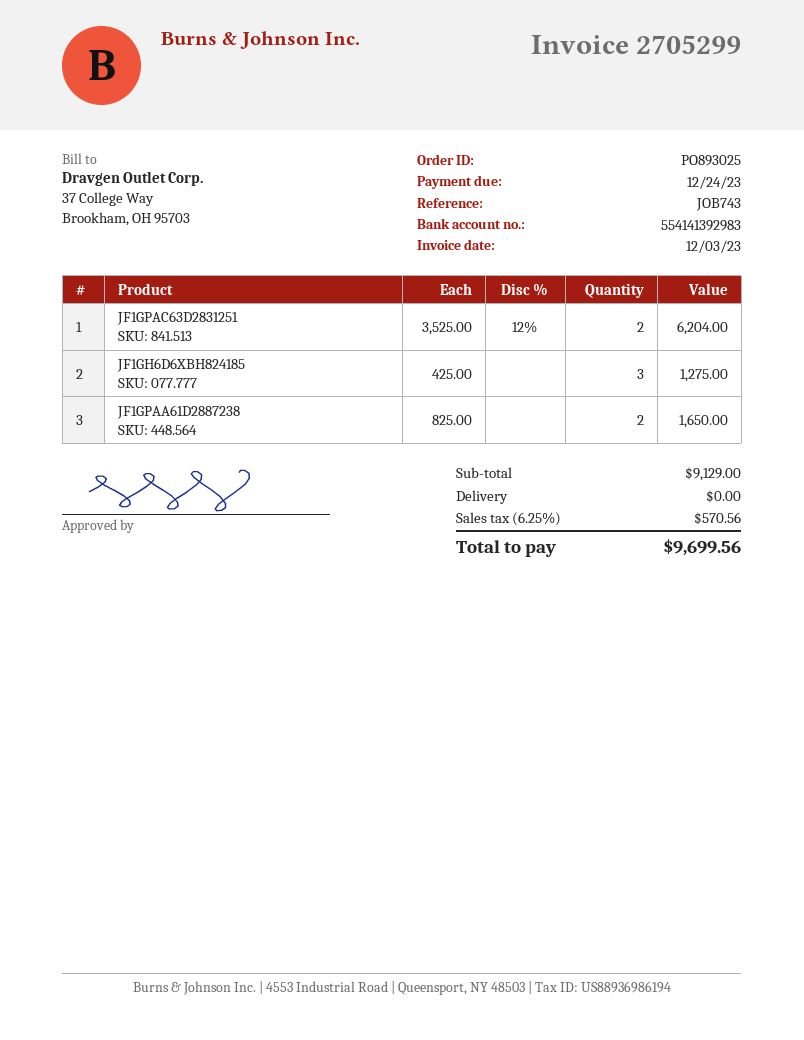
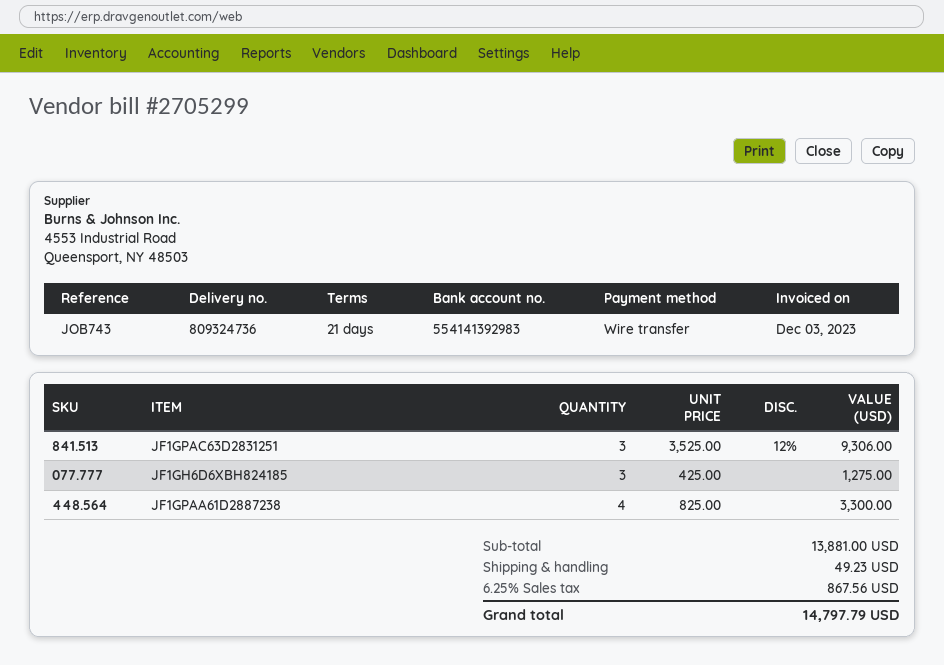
JF1GPAC63D2831251: 2 x 3525.00 - 12% = 6204.00 -> 3 x 3525.00 - 12% = 9306.00
JF1GPAA61D2887238: 2 x 825.00 = 1650.00 -> 4 x 825.00 = 3300.00
subtotal: 9129.00 -> 13881.00
shipping: 0.00 -> 49.23
tax: 6.25% = 570.56 -> 6.25% = 867.56
total: 9699.56 -> 14797.79

